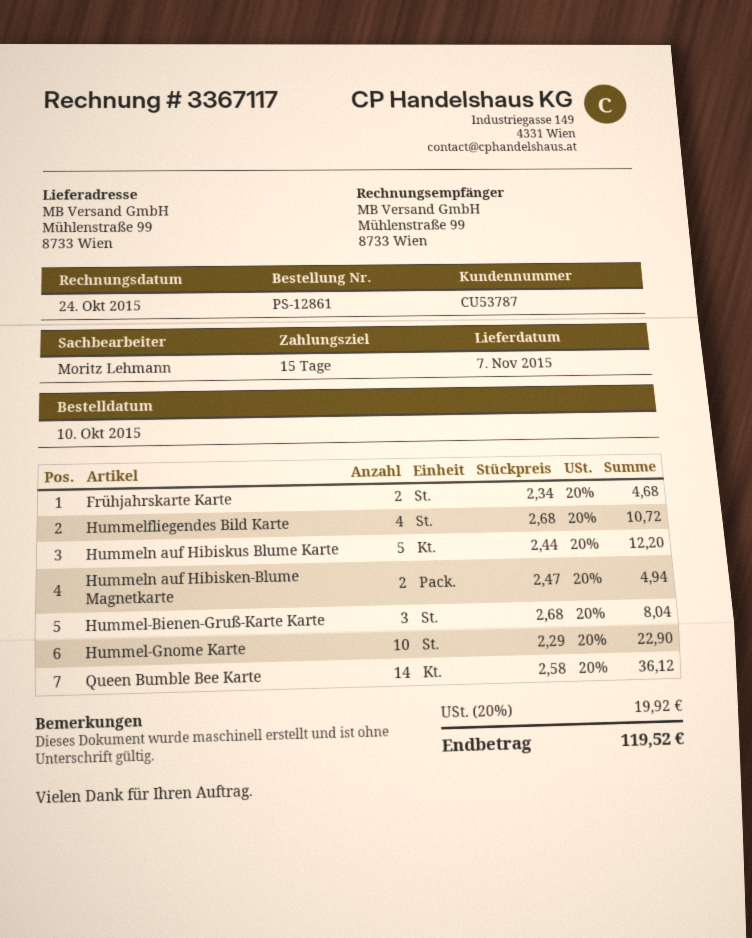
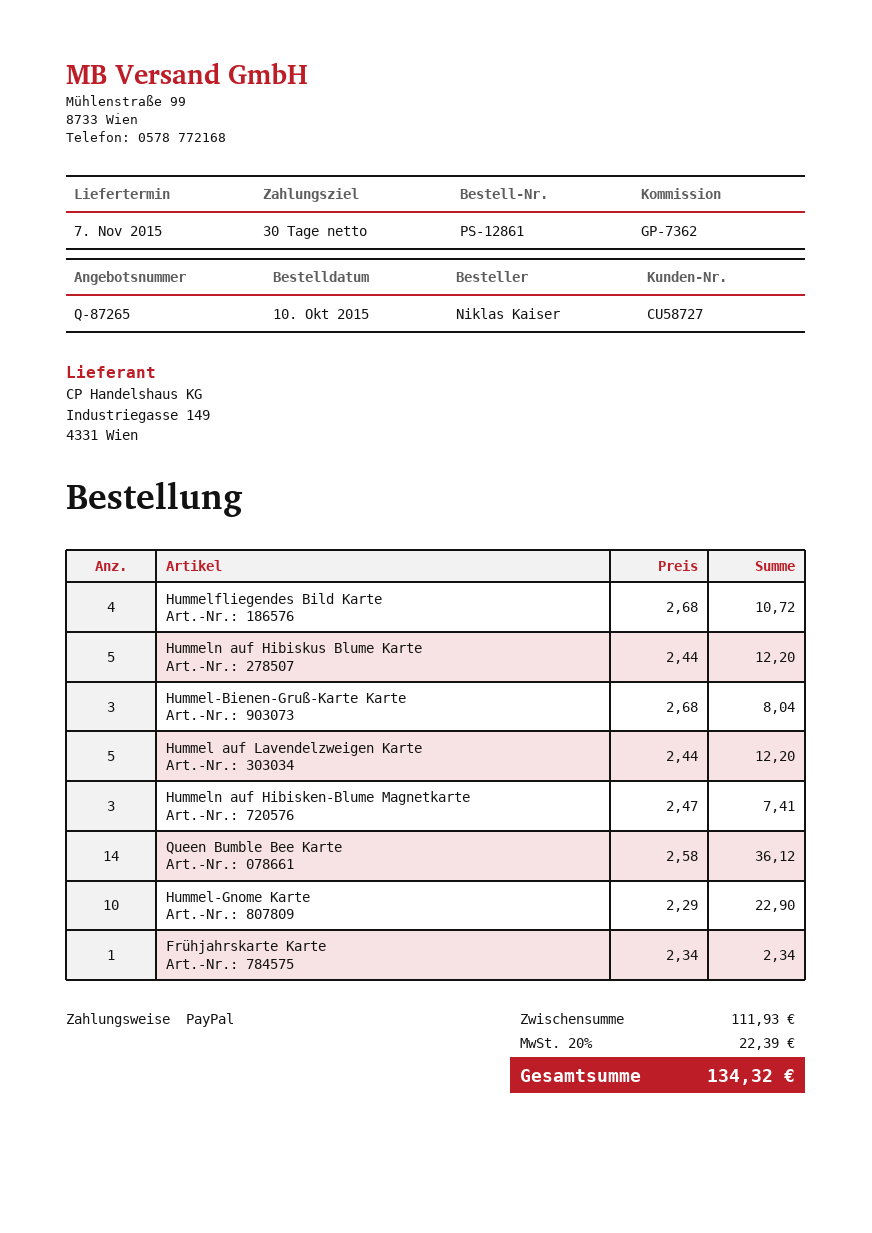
payment terms: 15 days -> 30 days
customer number: CU53787 -> CU58727
Frühjahrskarte Karte: 2 x 2.34 = 4.68 -> 1 x 2.34 = 2.34
Hummeln auf Hibisken-Blume Magnetkarte: 2 x 2.47 = 4.94 -> 3 x 2.47 = 7.41
Hummel auf Lavendelzweigen Karte: none -> 5 x 2.44 = 12.20
tax: 20% = 19.92 -> 20% = 22.39
total: 119.52 -> 134.32

